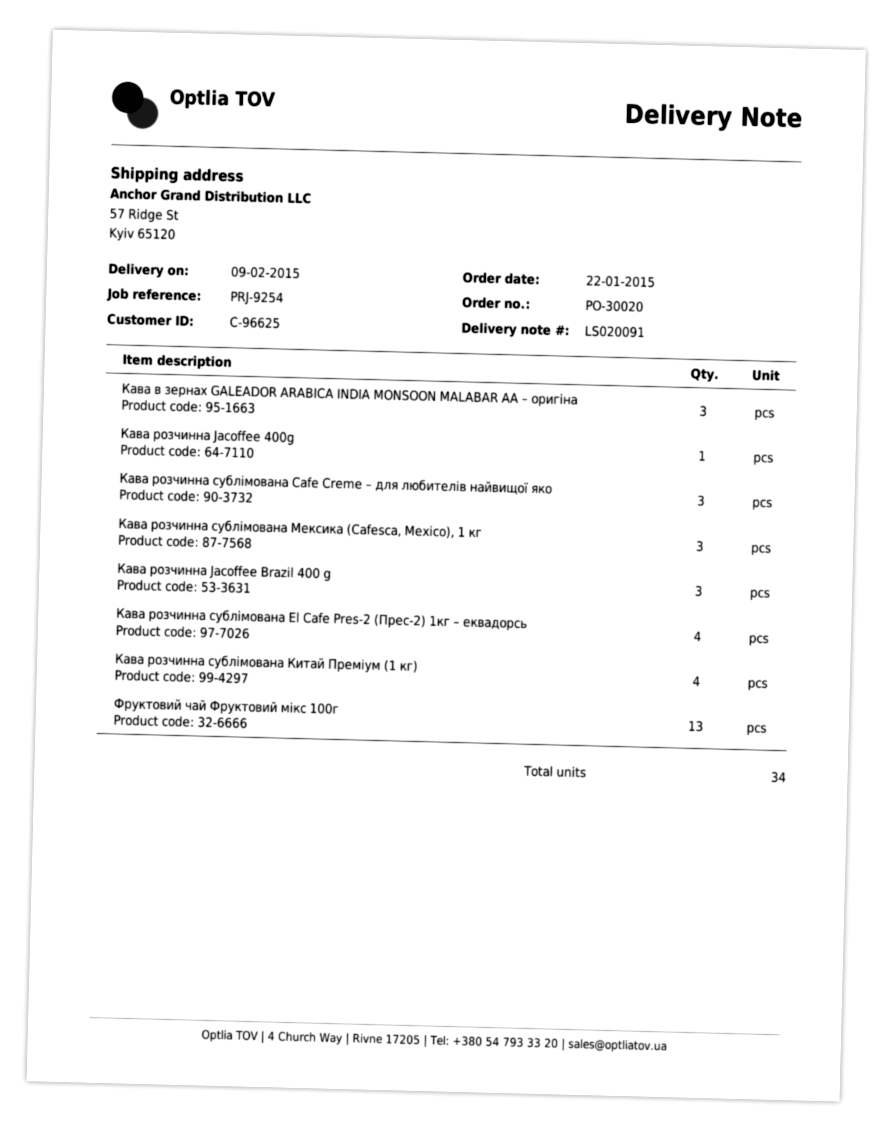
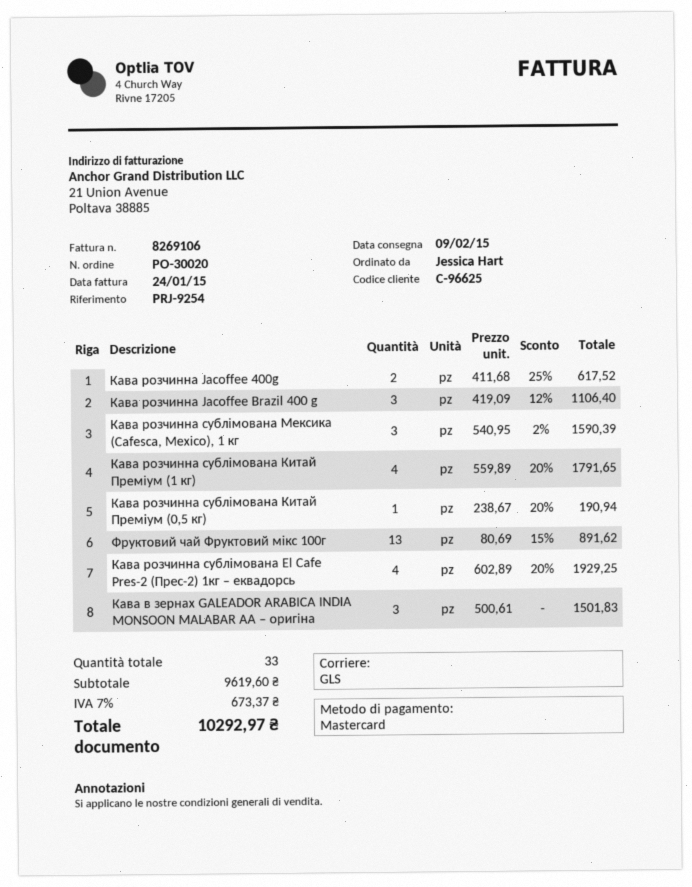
Кава розчинна Jacoffee 400g: 1 -> 2
Кава розчинна сублімована Cafe Creme – для любителів найвищої яко: 3 -> none
Кава розчинна сублімована Китай Преміум (0,5 кг): none -> 1
total quantity: 34 -> 33

